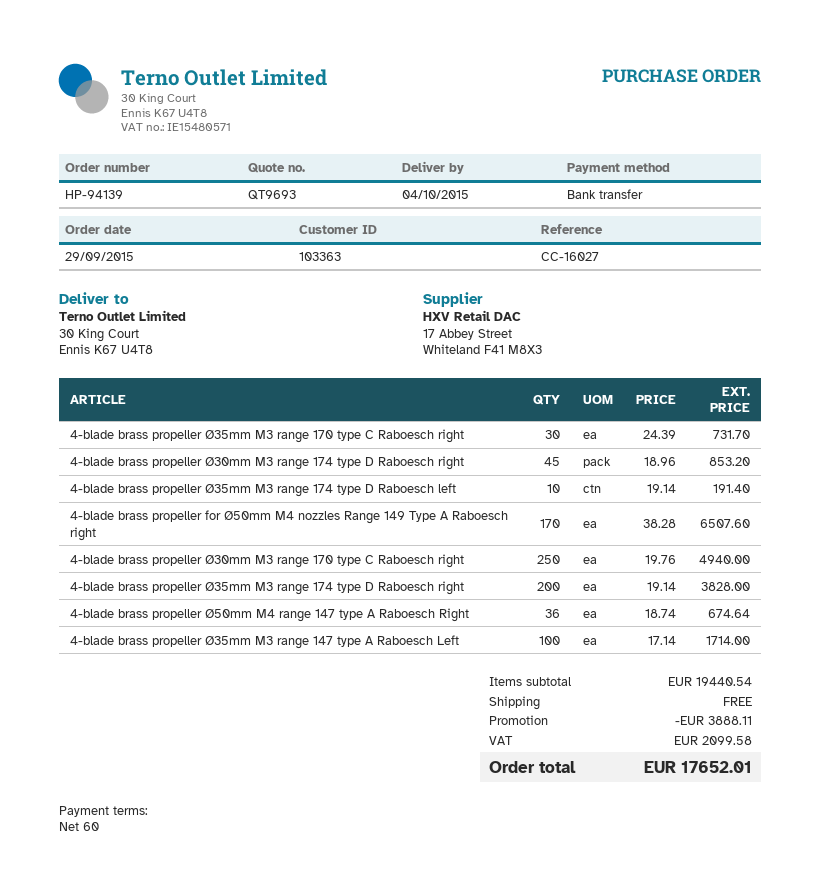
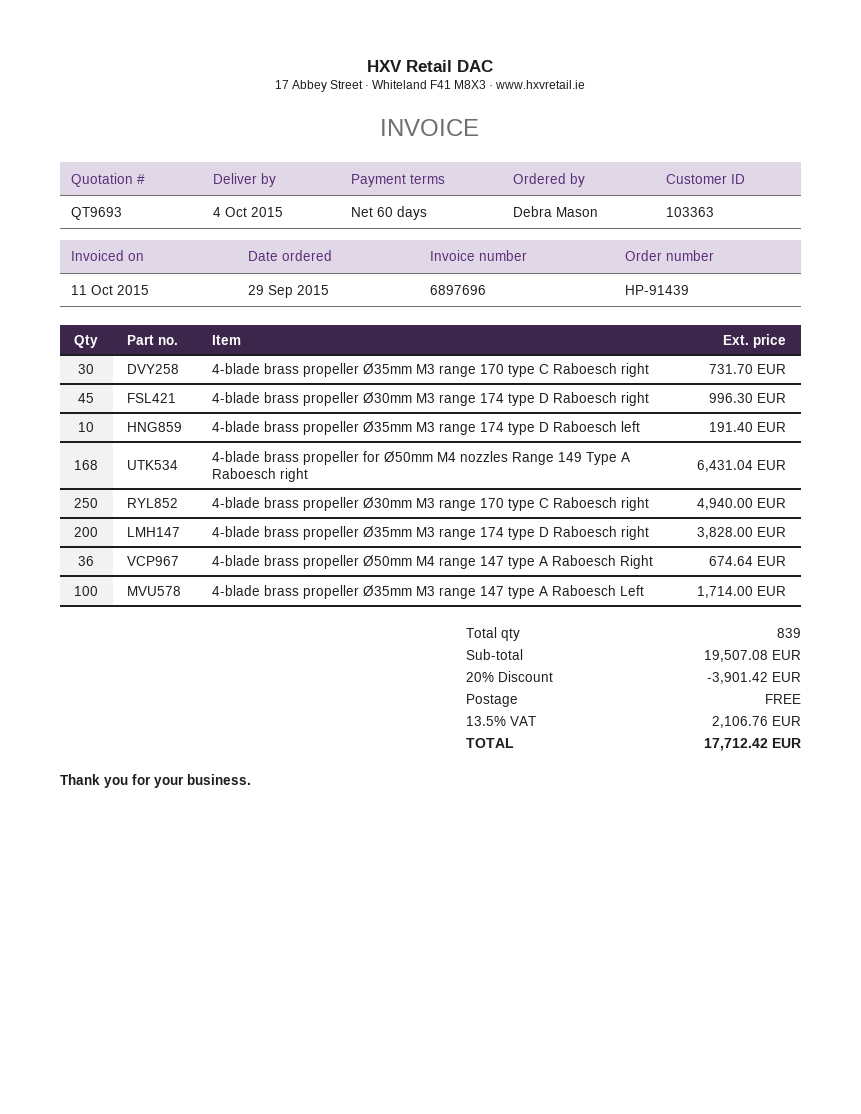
order number: HP-94139 -> HP-91439
4-blade brass propeller Ø30mm M3 range 174 type D Raboesch right: 45 for 853.20 -> 45 for 996.30
4-blade brass propeller for Ø50mm M4 nozzles Range 149 Type A Raboesch right: 170 for 6507.60 -> 168 for 6431.04
subtotal: 19440.54 -> 19507.08
discount: 3888.11 -> 3901.42
tax: 2099.58 -> 2106.76
total: 17652.01 -> 17712.42

